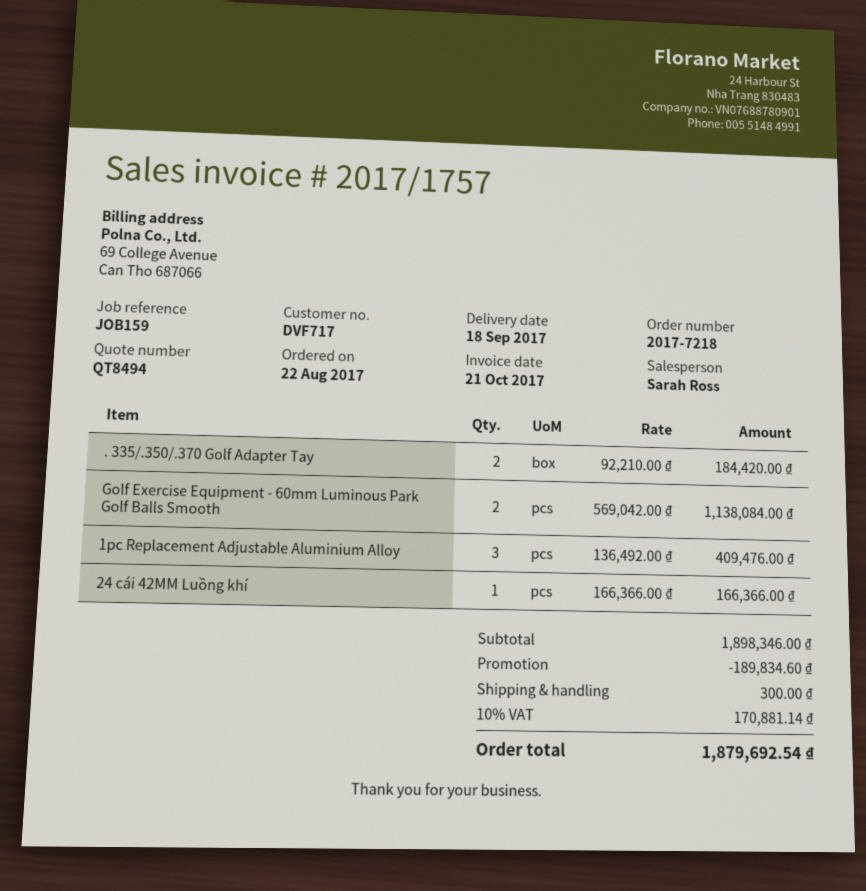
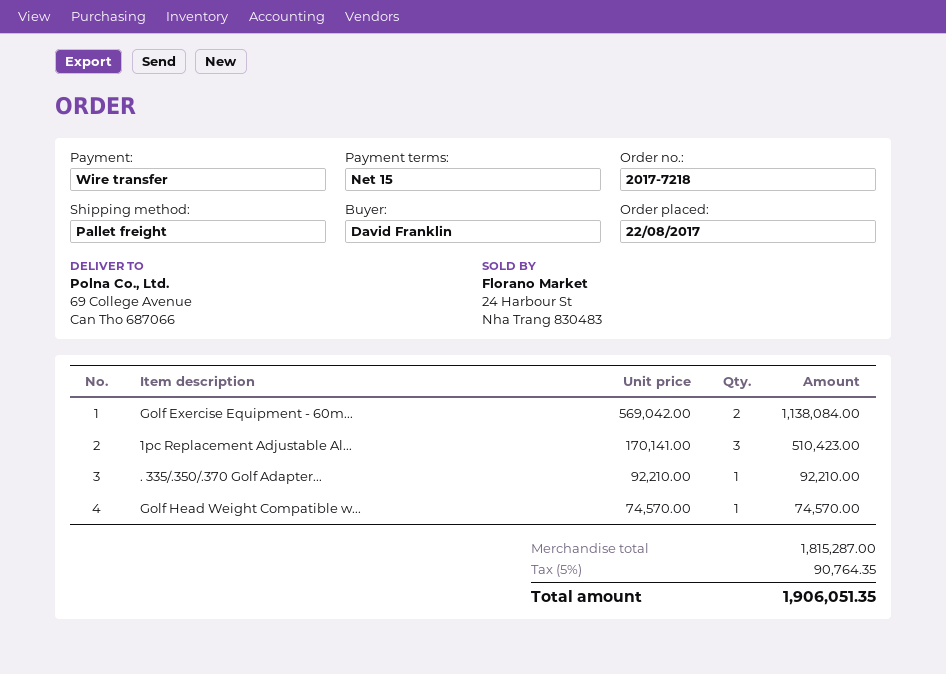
. 335/.350/.370 Golf Adapter Tay: 2 x 92210.00 = 184420.00 -> 1 x 92210.00 = 92210.00
1pc Replacement Adjustable Aluminium Alloy: 3 x 136492.00 = 409476.00 -> 3 x 170141.00 = 510423.00
24 cái 42MM Luồng khí: 1 x 166366.00 = 166366.00 -> none
Golf Head Weight Compatible w...: none -> 1 x 74570.00 = 74570.00
subtotal: 1898346.00 -> 1815287.00
discount: 189834.60 -> none
shipping: 300.00 -> none
tax: 10% = 170881.14 -> 5% = 90764.35
total: 1879692.54 -> 1906051.35

